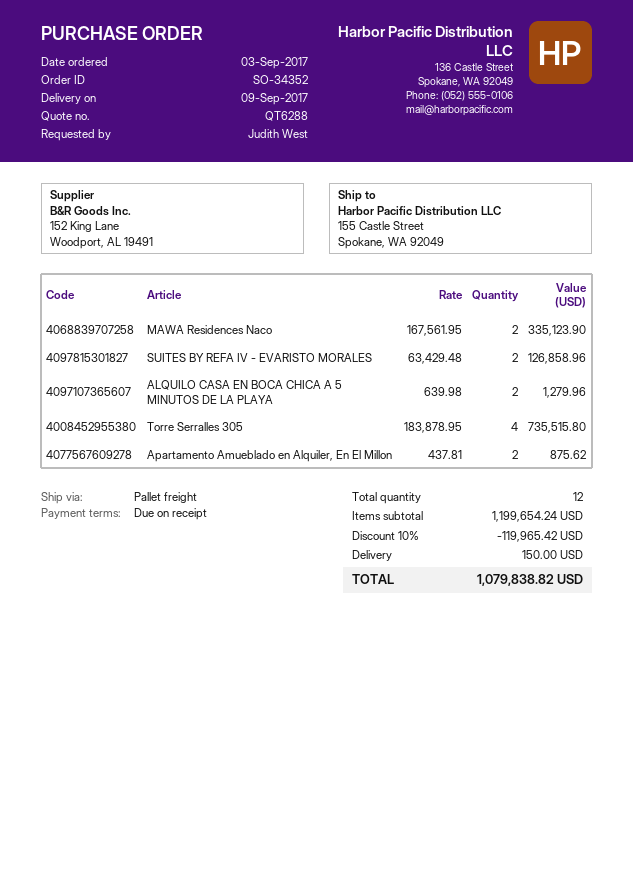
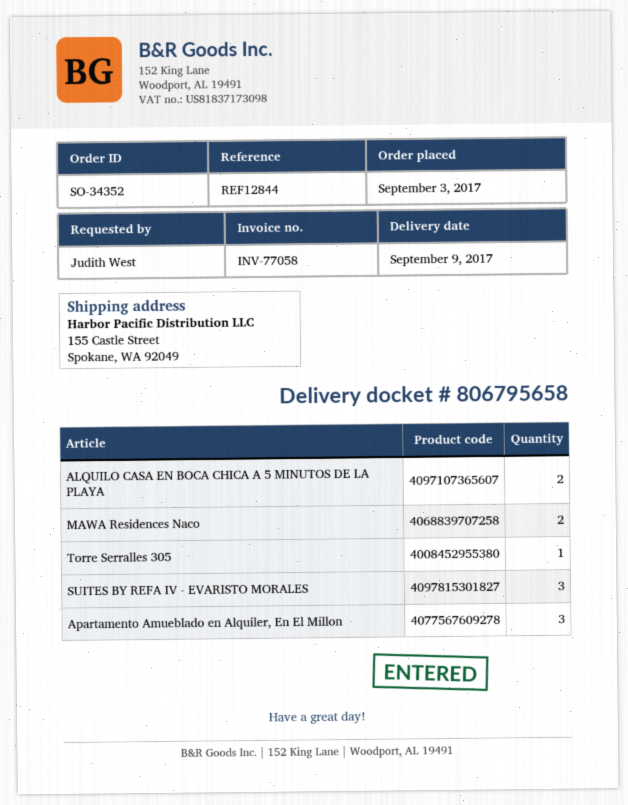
SUITES BY REFA IV - EVARISTO MORALES: 2 -> 3
Torre Serralles 305: 4 -> 1
Apartamento Amueblado en Alquiler, En El Millon: 2 -> 3

